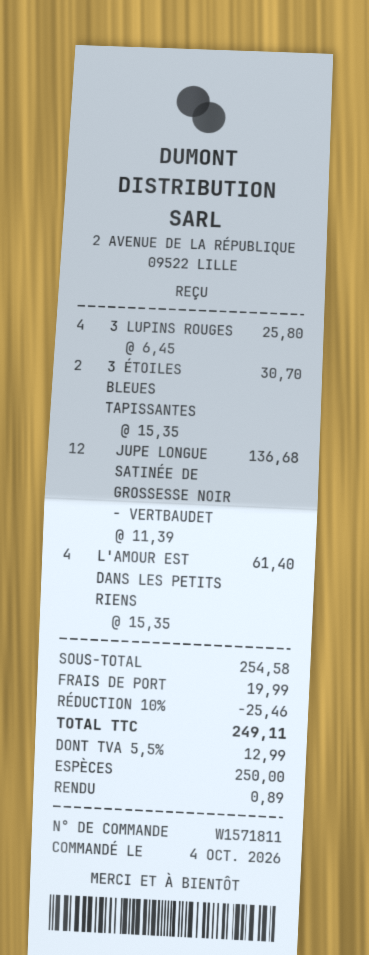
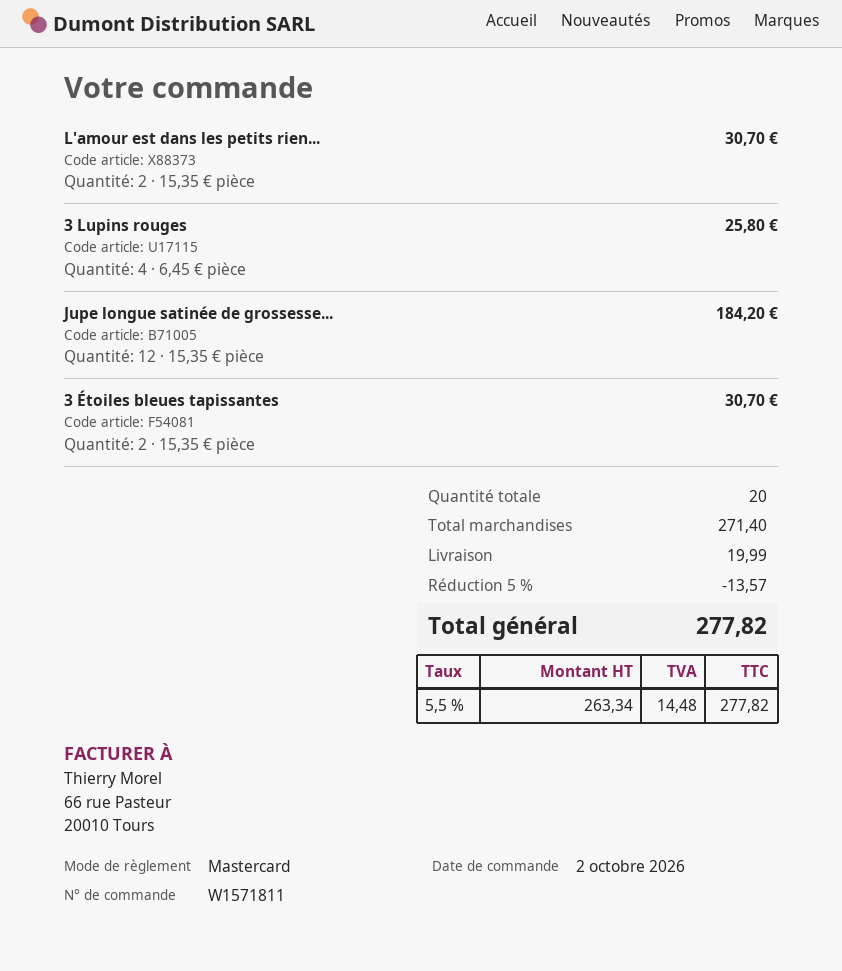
order date: 2026-10-04 -> 2026-10-02
payment method: cash -> Mastercard
JUPE LONGUE SATINÉE DE GROSSESSE NOIR - VERTBAUDET: 12 x 11.39 = 136.68 -> 12 x 15.35 = 184.20
L'AMOUR EST DANS LES PETITS RIENS: 4 x 15.35 = 61.40 -> 2 x 15.35 = 30.70
subtotal: 254.58 -> 271.40
discount: 10% = 25.46 -> 5% = 13.57
tax: 5.5% = 12.99 -> 5.5% = 14.48
total: 249.11 -> 277.82

